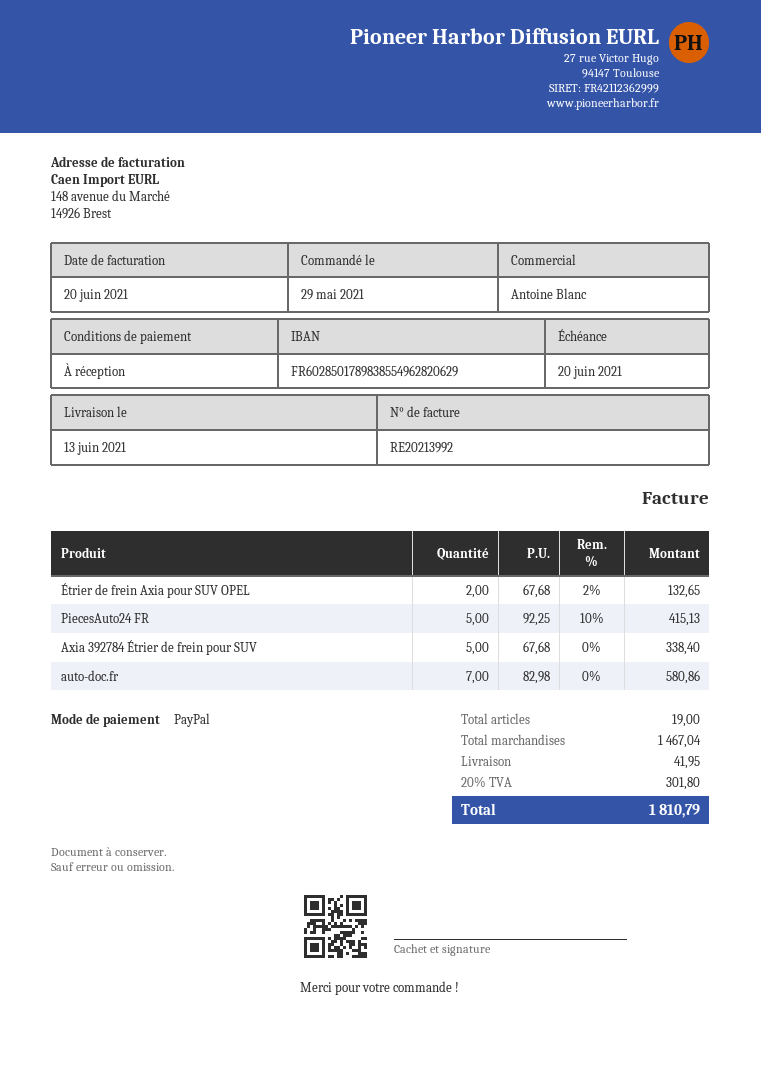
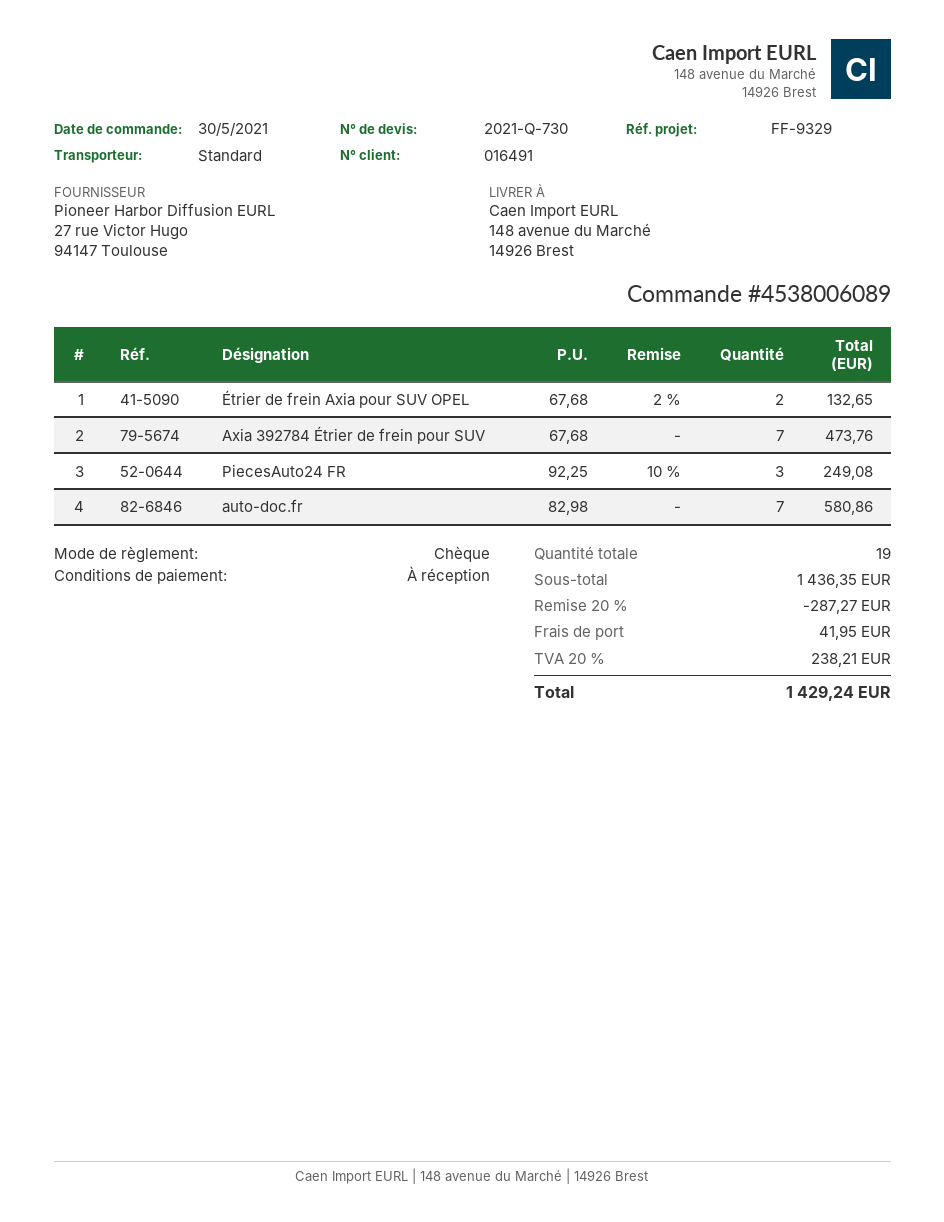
order date: 2021-05-29 -> 2021-05-30
payment method: PayPal -> cheque
PiecesAuto24 FR: 5 x 92.25 - 10% = 415.13 -> 3 x 92.25 - 10% = 249.08
Axia 392784 Étrier de frein pour SUV: 5 x 67.68 = 338.40 -> 7 x 67.68 = 473.76
subtotal: 1467.04 -> 1436.35
discount: none -> 20% = 287.27
tax: 20% = 301.80 -> 20% = 238.21
total: 1810.79 -> 1429.24

